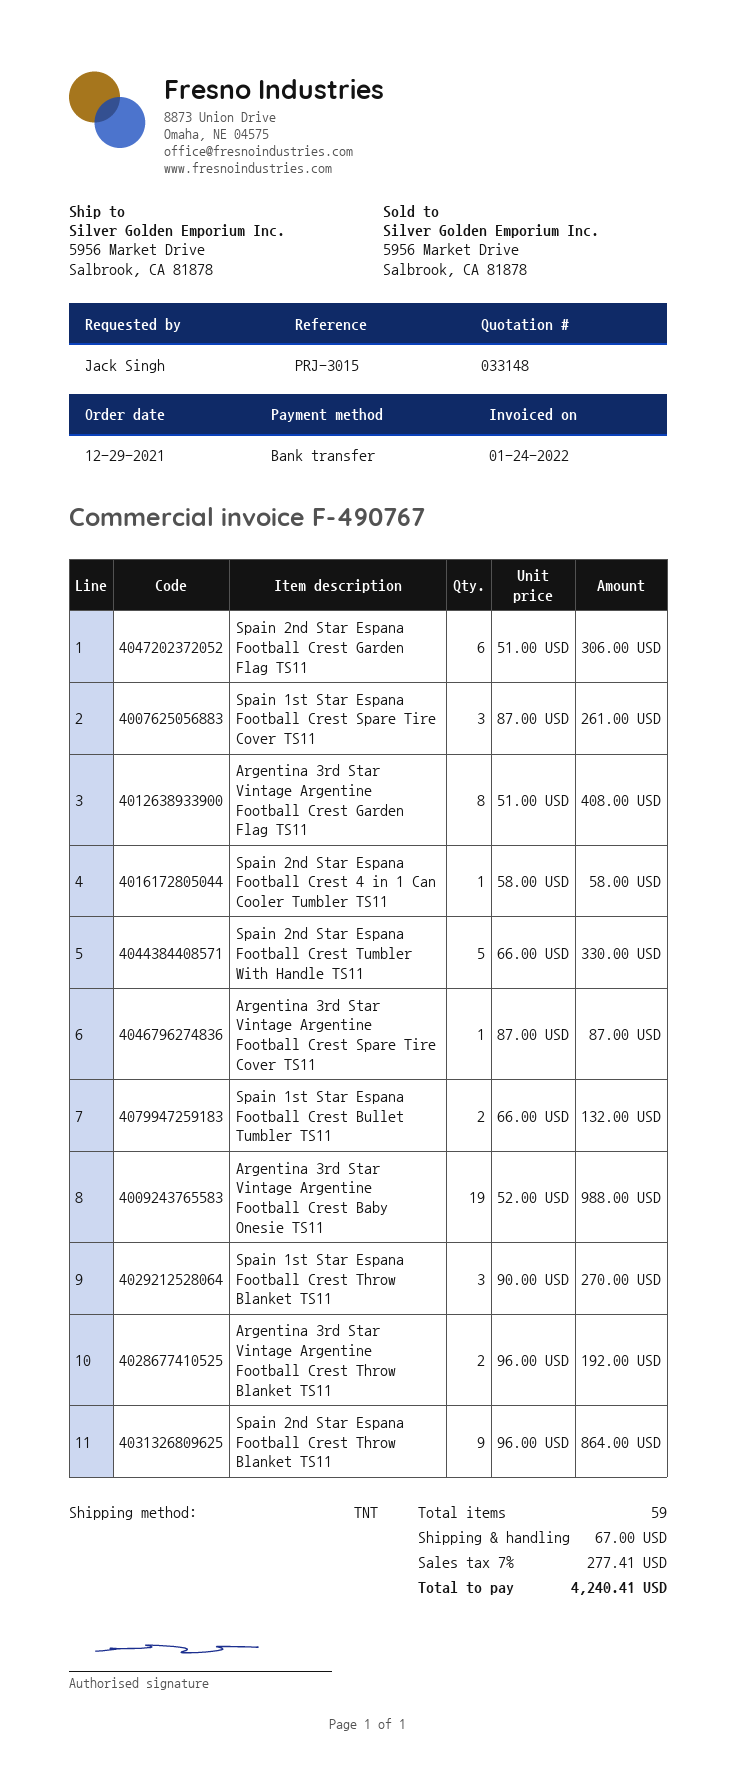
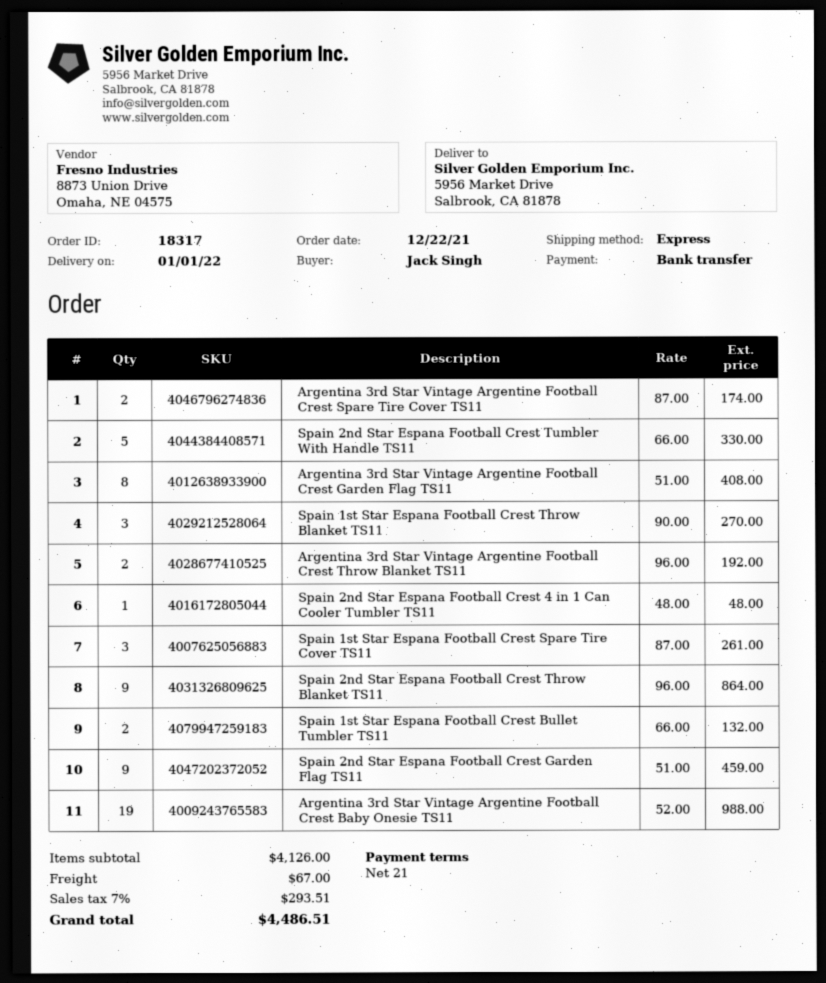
order date: 2021-12-29 -> 2021-12-22
shipping method: TNT -> express
Spain 2nd Star Espana Football Crest Garden Flag TS11: 6 x 51.00 = 306.00 -> 9 x 51.00 = 459.00
Spain 2nd Star Espana Football Crest 4 in 1 Can Cooler Tumbler TS11: 1 x 58.00 = 58.00 -> 1 x 48.00 = 48.00
Argentina 3rd Star Vintage Argentine Football Crest Spare Tire Cover TS11: 1 x 87.00 = 87.00 -> 2 x 87.00 = 174.00
tax: 7% = 277.41 -> 7% = 293.51
total: 4240.41 -> 4486.51

